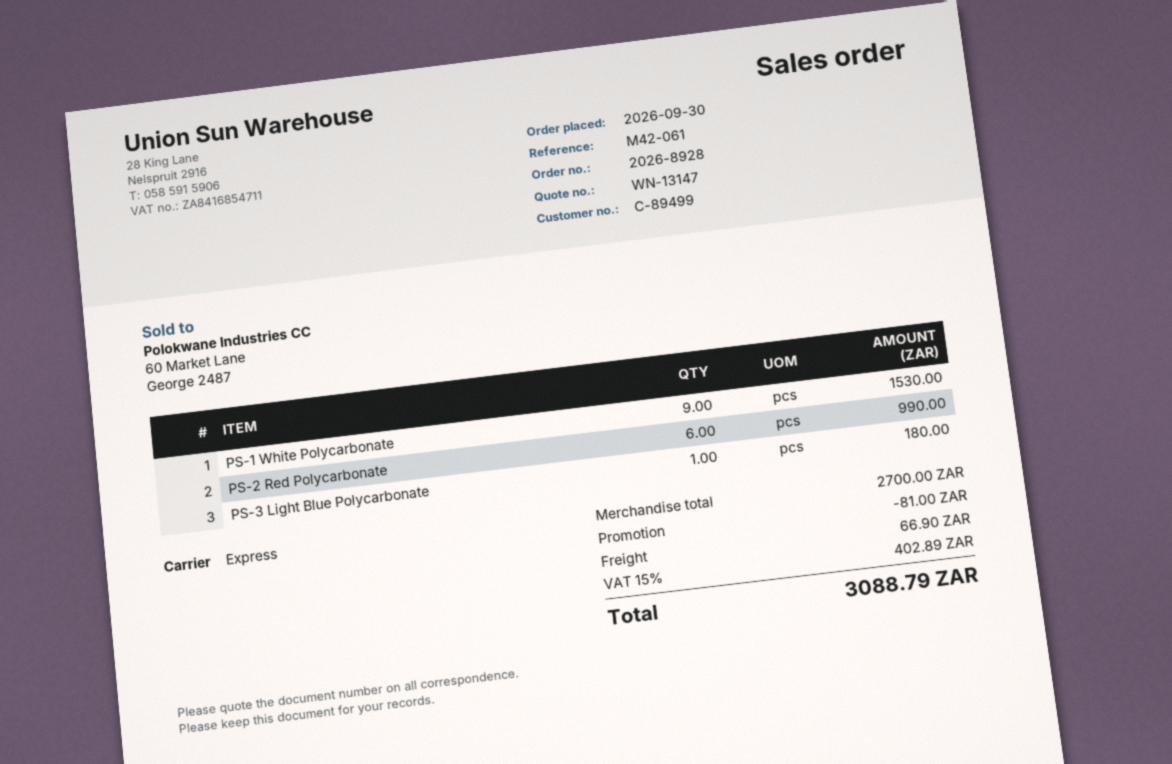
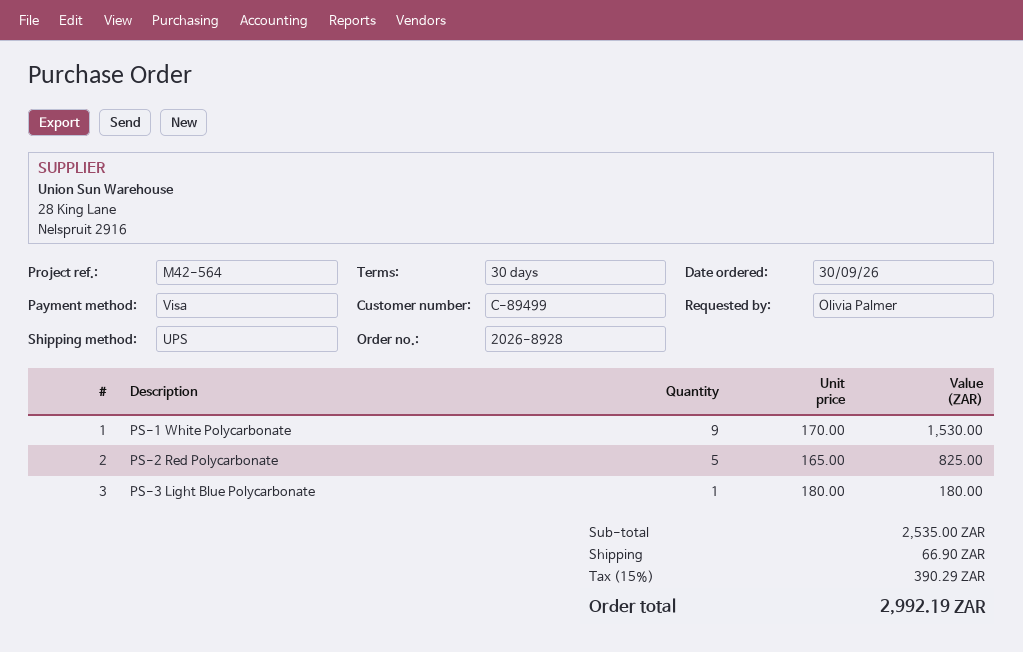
reference: M42-061 -> M42-564
shipping method: express -> UPS
PS-2 Red Polycarbonate: 6 for 990.00 -> 5 for 825.00
subtotal: 2700.00 -> 2535.00
discount: 81.00 -> none
tax: 15% = 402.89 -> 15% = 390.29
total: 3088.79 -> 2992.19

